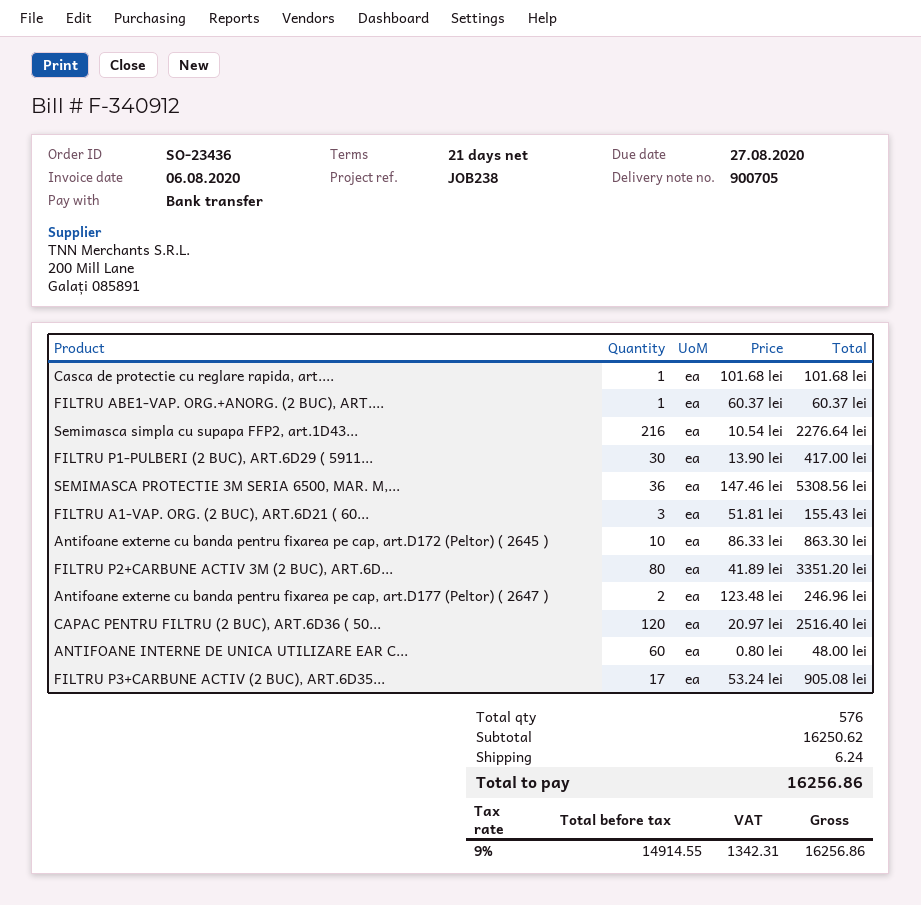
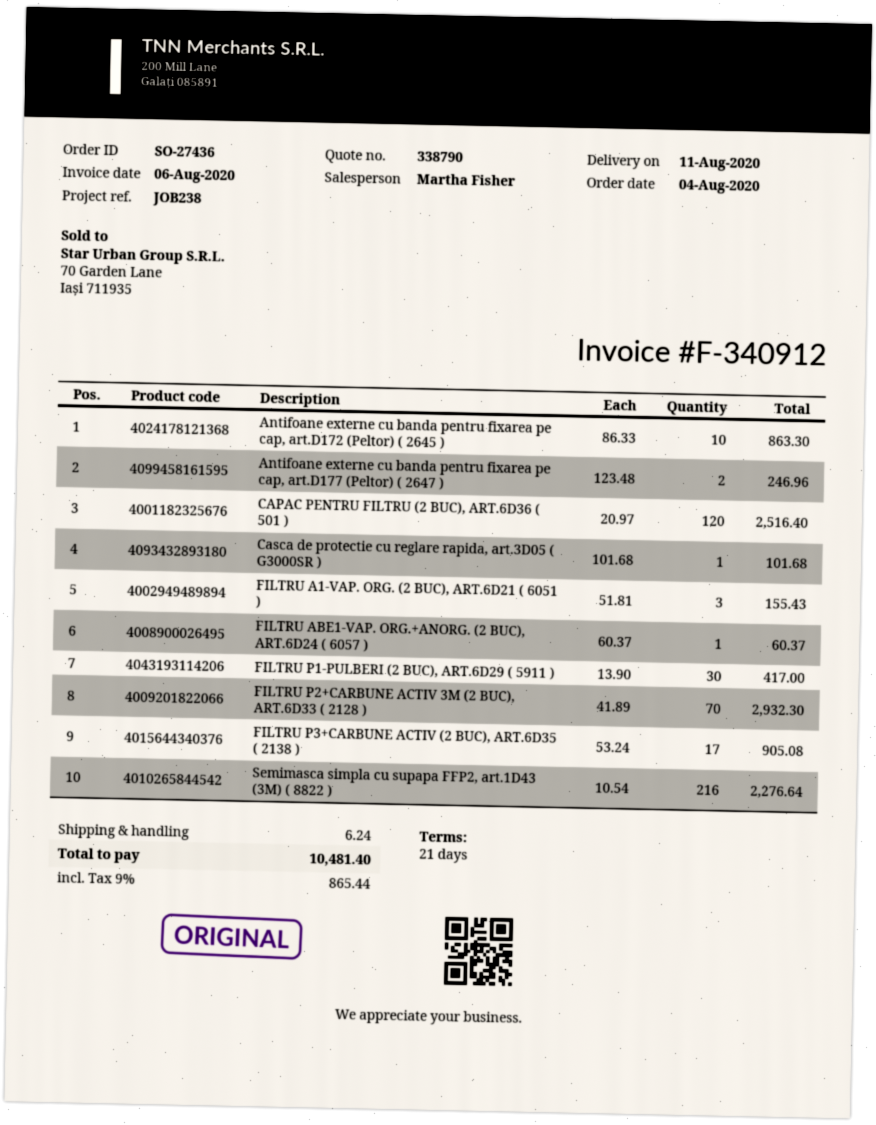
order number: SO-23436 -> SO-27436
SEMIMASCA PROTECTIE 3M SERIA 6500, MAR. M,...: 36 x 147.46 = 5308.56 -> none
FILTRU P2+CARBUNE ACTIV 3M (2 BUC), ART.6D...: 80 x 41.89 = 3351.20 -> 70 x 41.89 = 2932.30
ANTIFOANE INTERNE DE UNICA UTILIZARE EAR C...: 60 x 0.80 = 48.00 -> none
tax: 9% = 1342.31 -> 9% = 865.44
total: 16256.86 -> 10481.40

